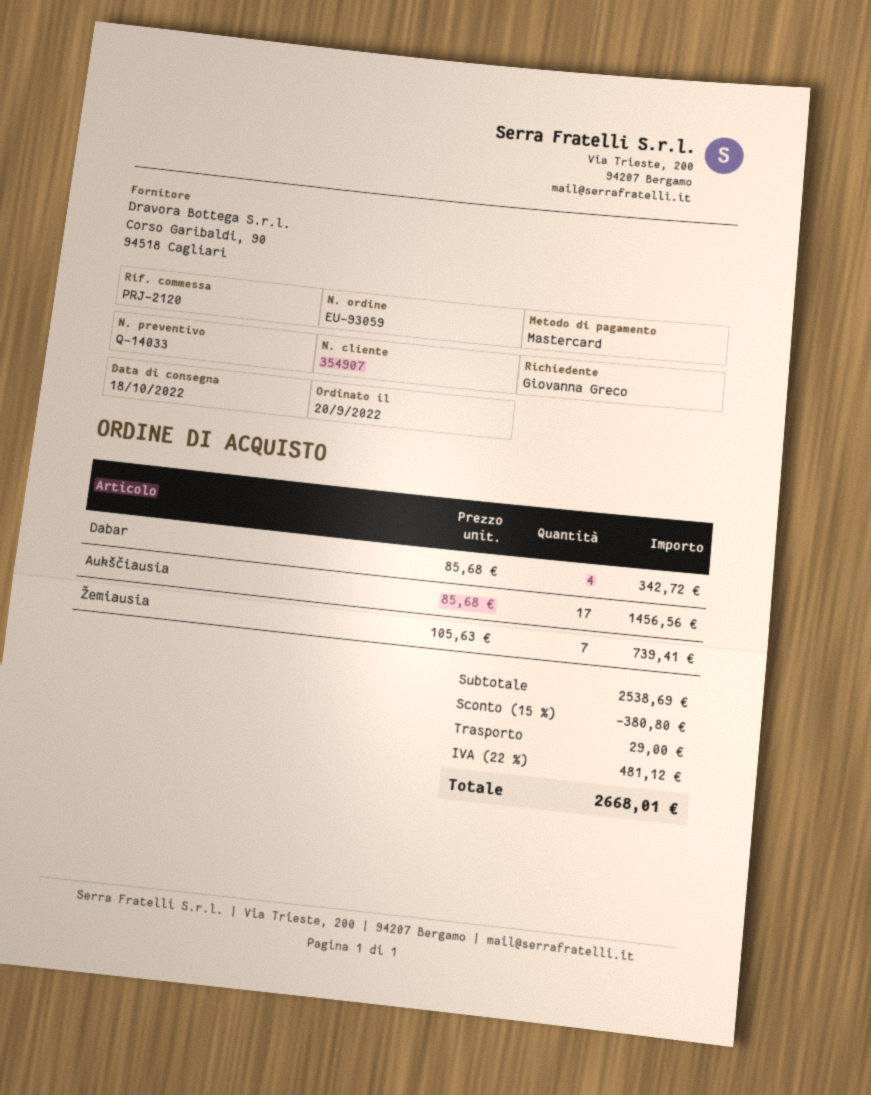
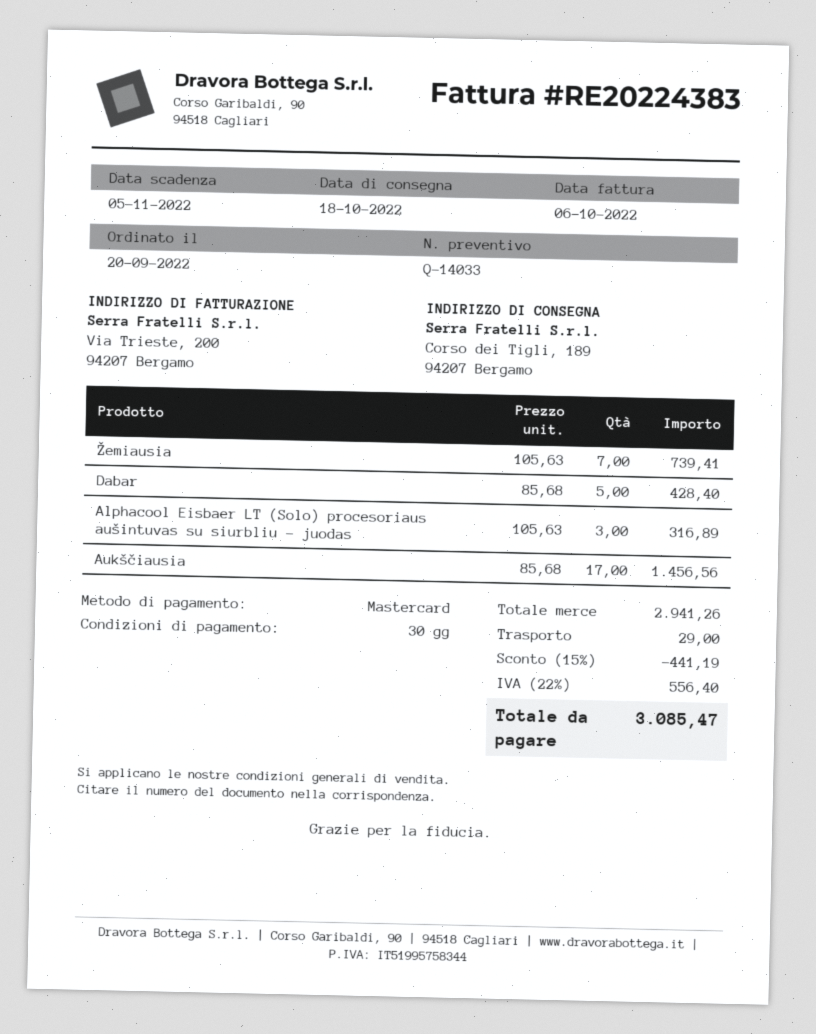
Dabar: 4 x 85.68 = 342.72 -> 5 x 85.68 = 428.40
Alphacool Eisbaer LT (Solo) procesoriaus aušintuvas su siurbliu - juodas: none -> 3 x 105.63 = 316.89
subtotal: 2538.69 -> 2941.26
discount: 15% = 380.80 -> 15% = 441.19
tax: 22% = 481.12 -> 22% = 556.40
total: 2668.01 -> 3085.47

